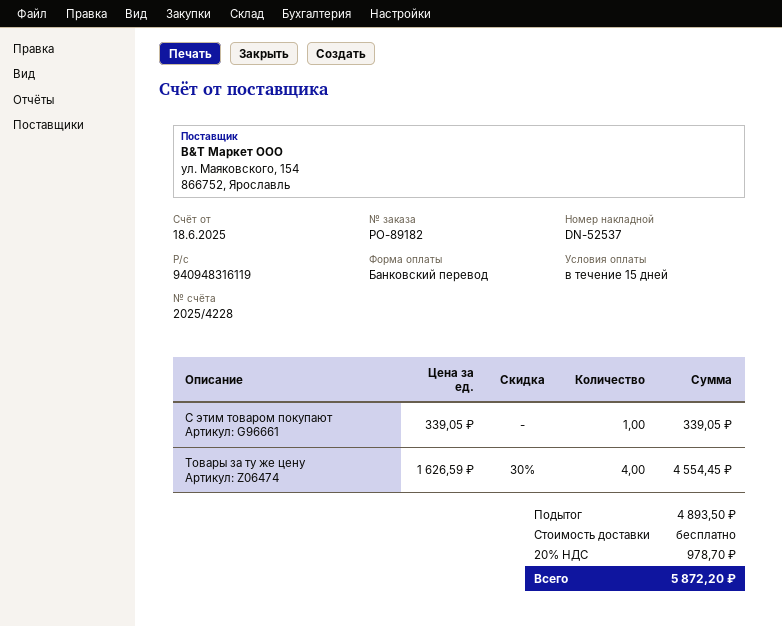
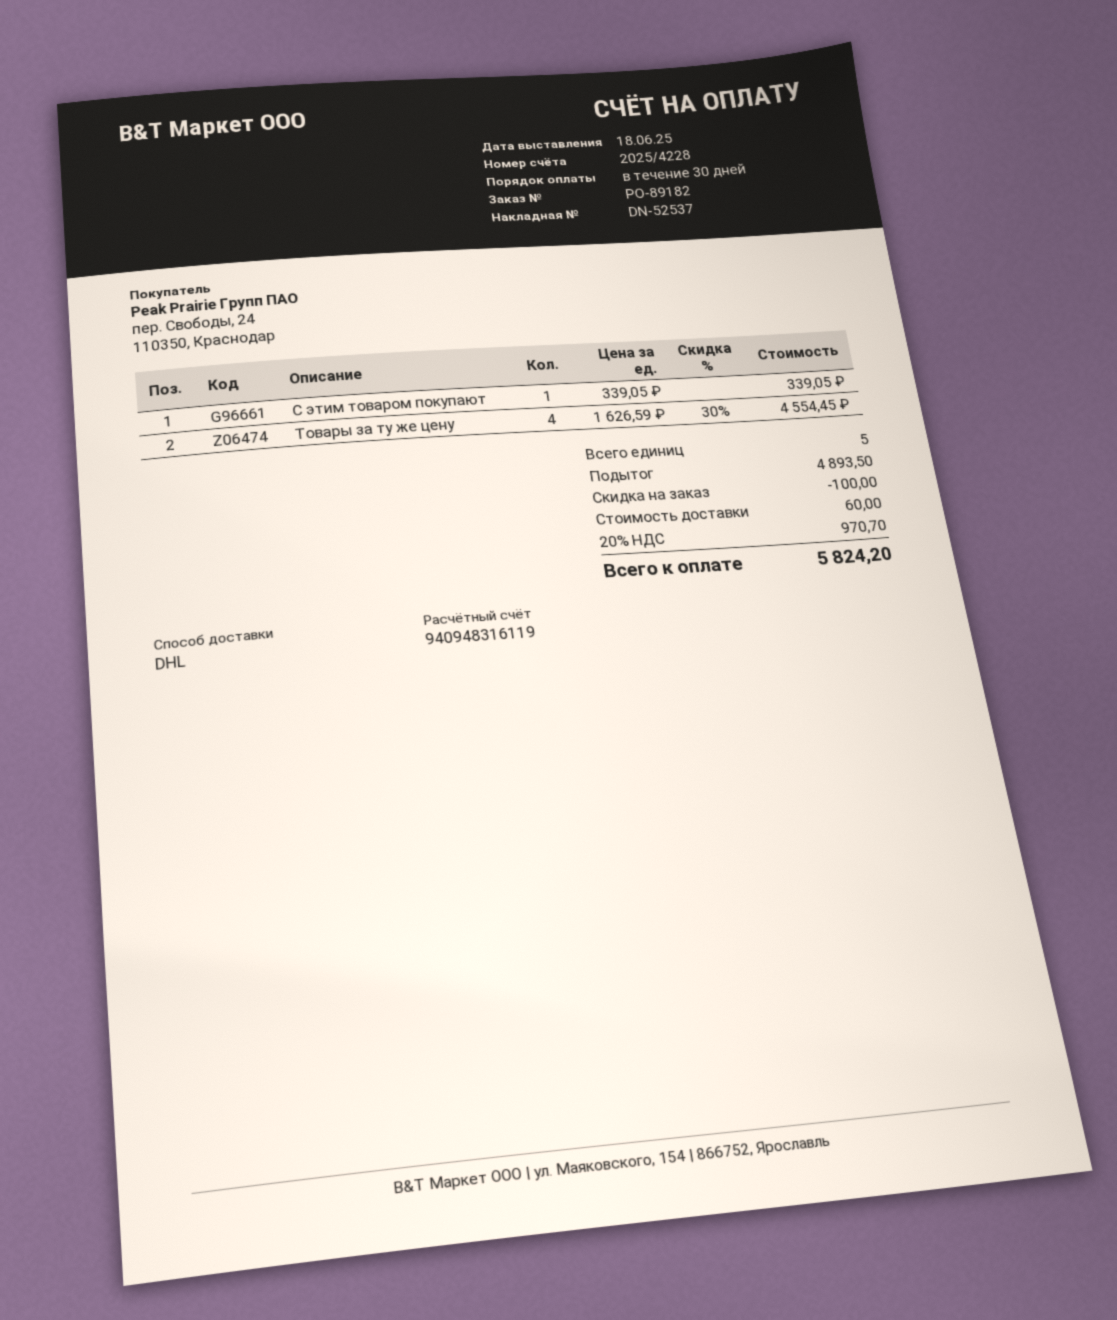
payment terms: 15 days -> 30 days
discount: none -> 100.00
shipping: 0.00 -> 60.00
tax: 20% = 978.70 -> 20% = 970.70
total: 5872.20 -> 5824.20

